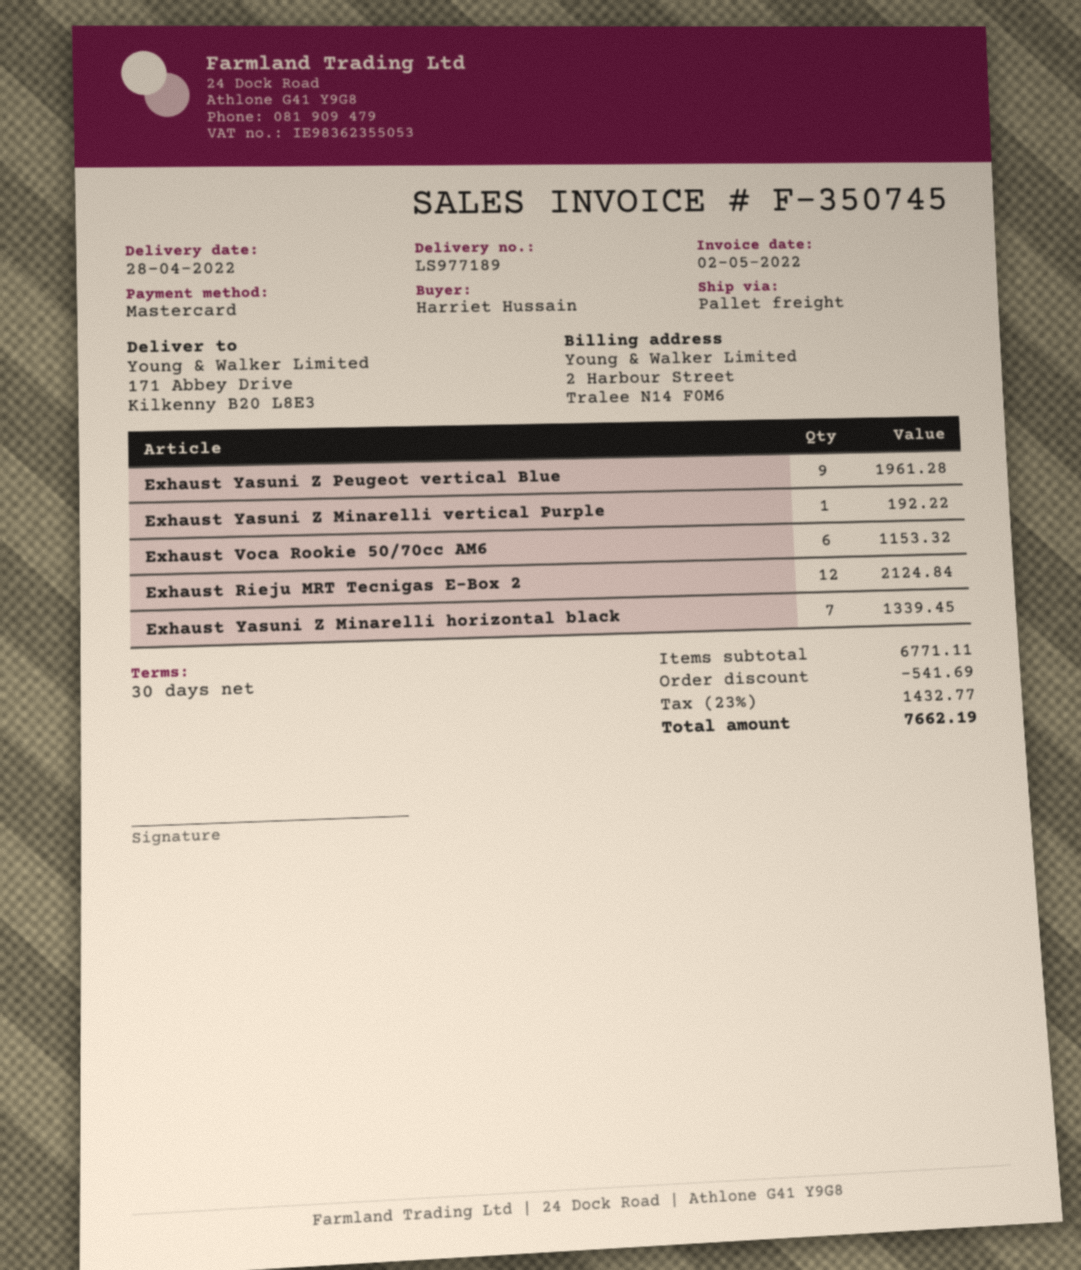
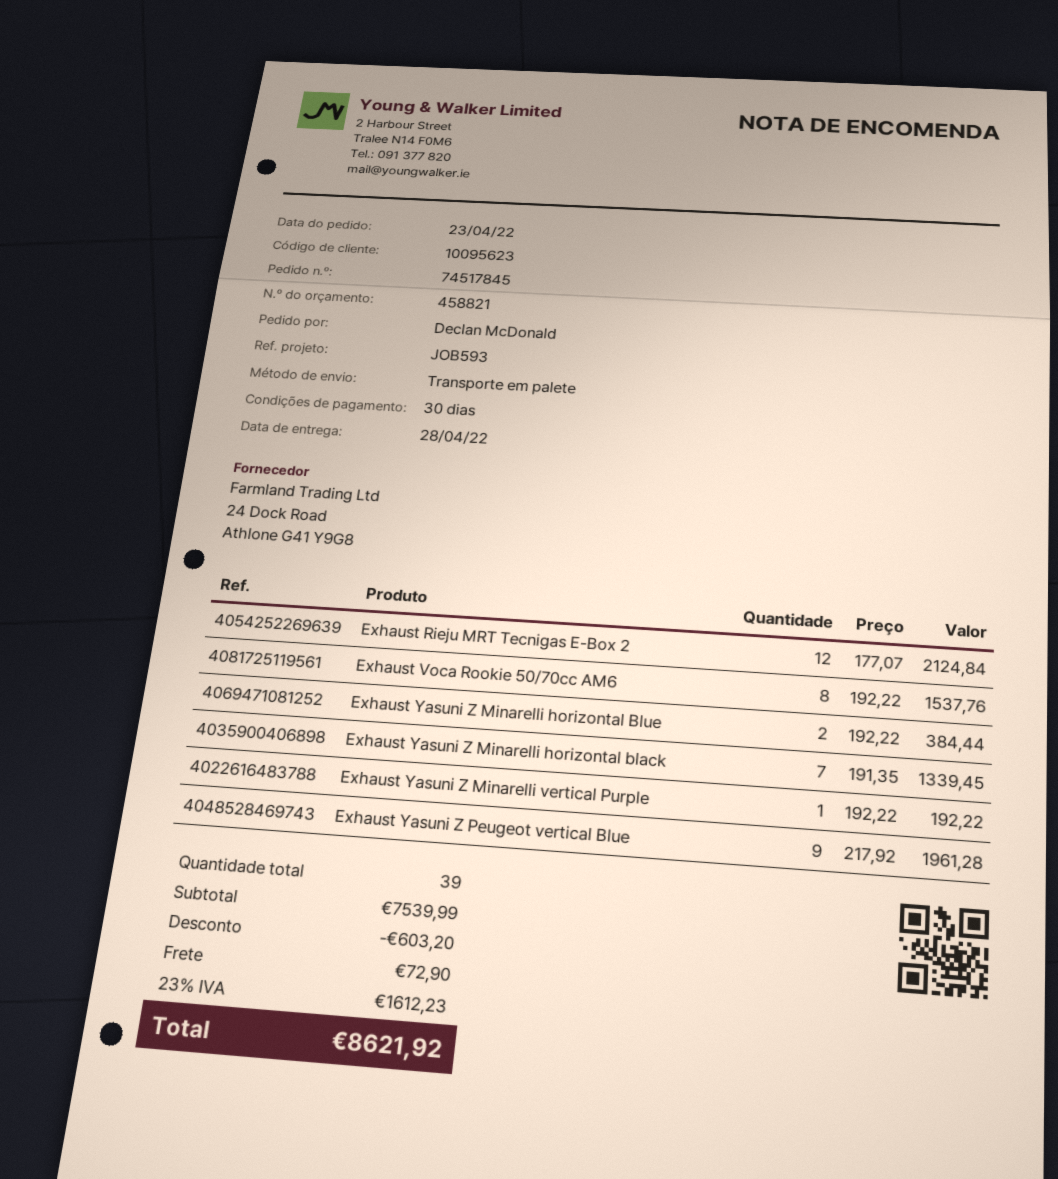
ordered by: Harriet Hussain -> Declan McDonald
Exhaust Voca Rookie 50/70cc AM6: 6 for 1153.32 -> 8 for 1537.76
Exhaust Yasuni Z Minarelli horizontal Blue: none -> 2 for 384.44
subtotal: 6771.11 -> 7539.99
discount: 541.69 -> 603.20
shipping: none -> 72.90
tax: 23% = 1432.77 -> 23% = 1612.23
total: 7662.19 -> 8621.92

